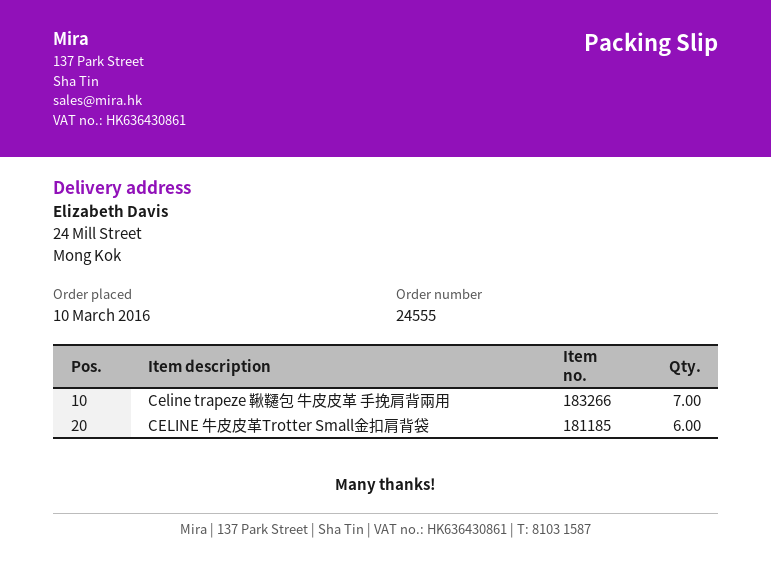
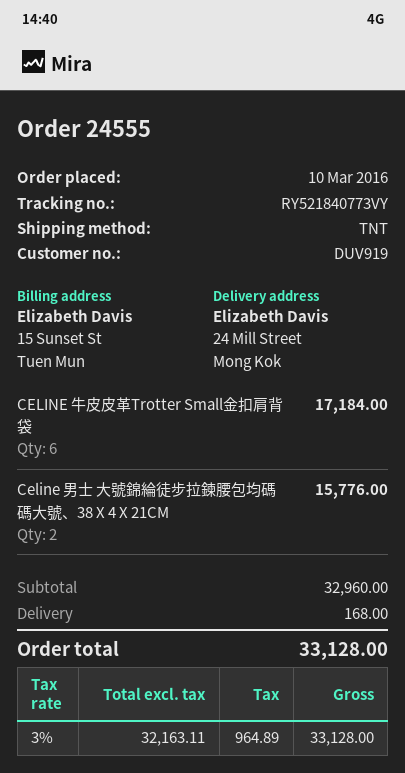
Celine trapeze 鞦韆包 牛皮皮革 手挽肩背兩用: 7 -> none
Celine 男士 大號錦綸徒步拉鍊腰包均碼碼大號、38 X 4 X 21CM: none -> 2

